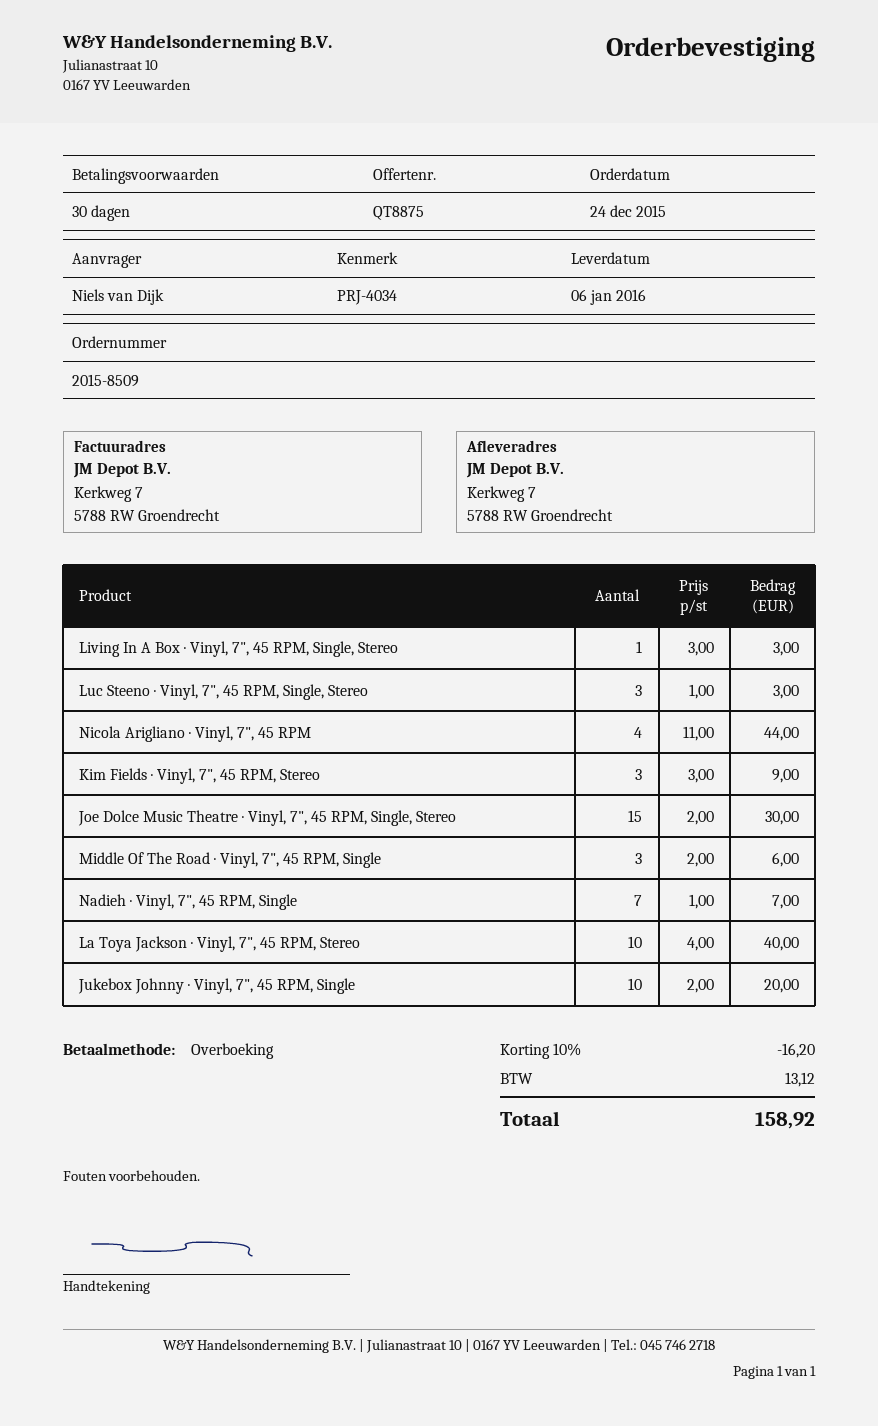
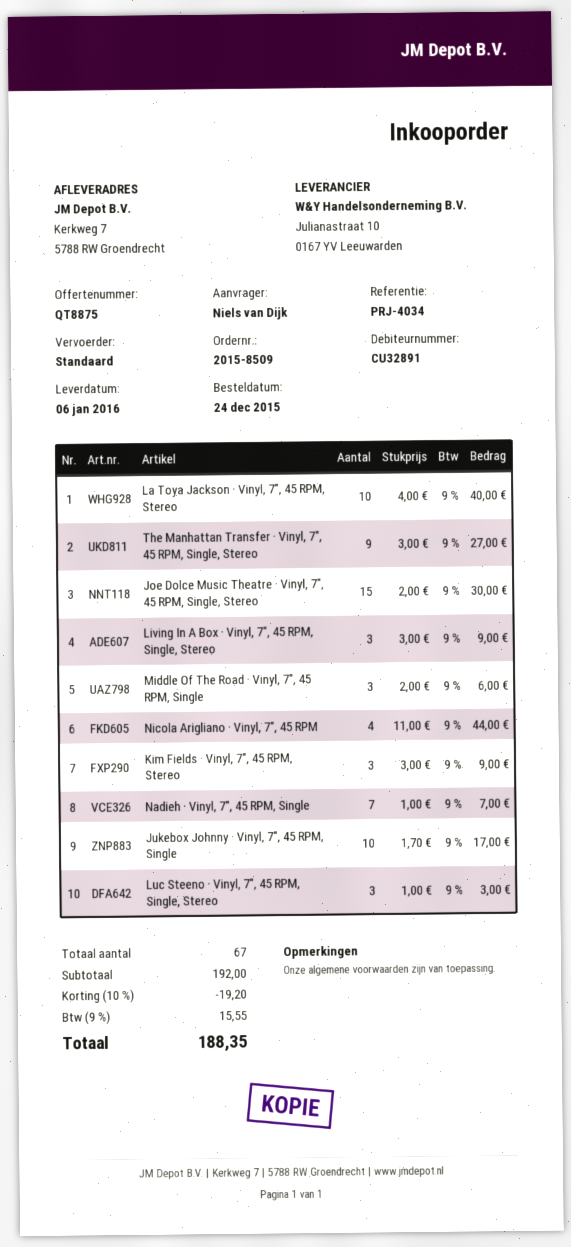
Living In A Box · Vinyl, 7", 45 RPM, Single, Stereo: 1 x 3.00 = 3.00 -> 3 x 3.00 = 9.00
Jukebox Johnny · Vinyl, 7", 45 RPM, Single: 10 x 2.00 = 20.00 -> 10 x 1.70 = 17.00
The Manhattan Transfer · Vinyl, 7", 45 RPM, Single, Stereo: none -> 9 x 3.00 = 27.00
discount: 10% = 16.20 -> 10% = 19.20
tax: 13.12 -> 15.55
total: 158.92 -> 188.35

